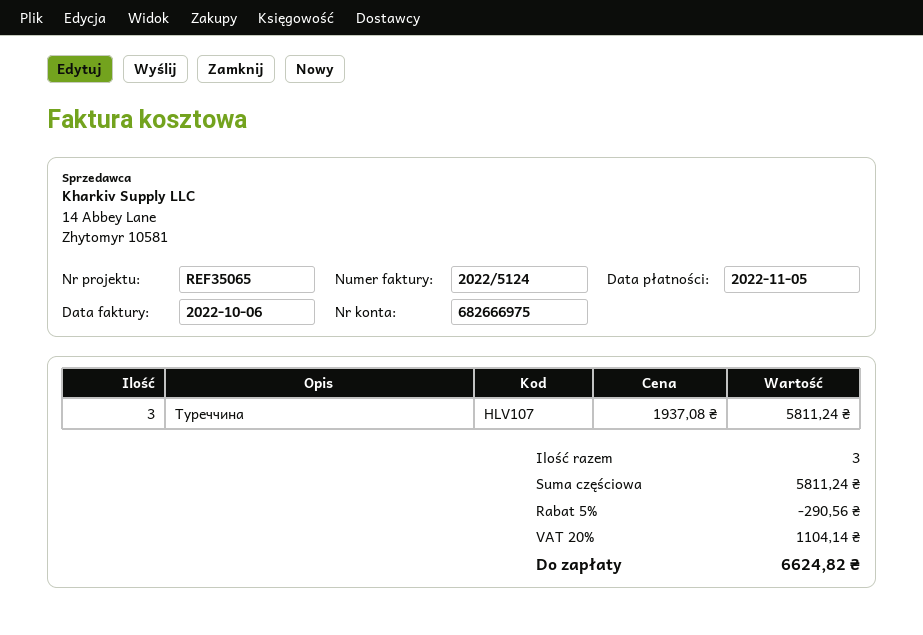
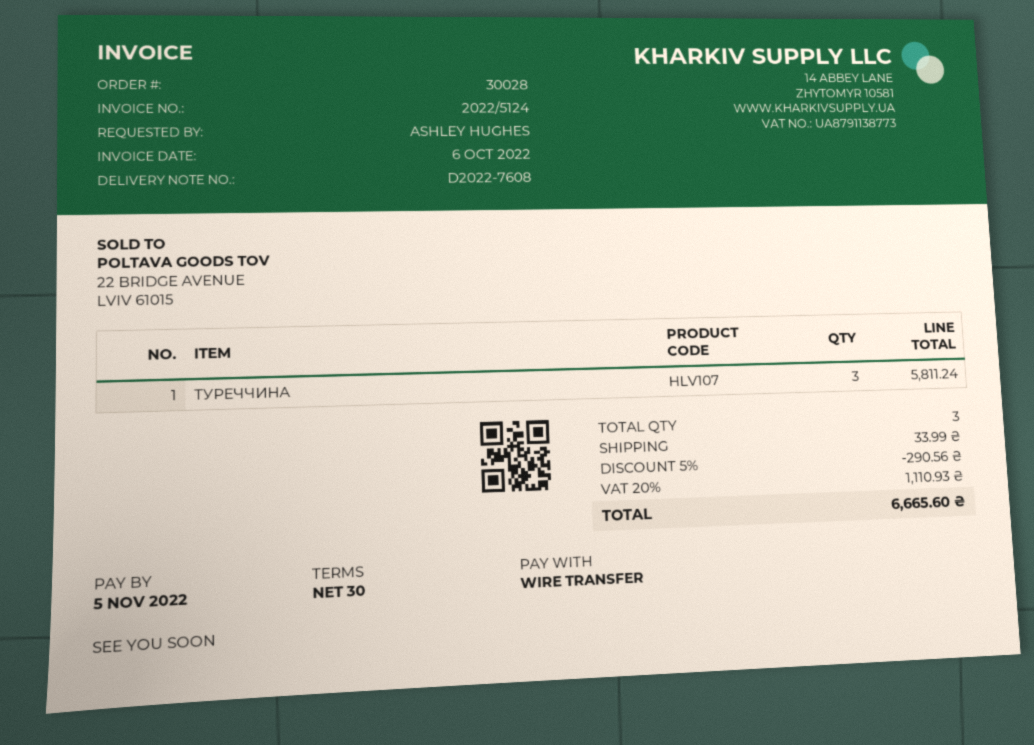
shipping: none -> 33.99
tax: 20% = 1104.14 -> 20% = 1110.93
total: 6624.82 -> 6665.60

